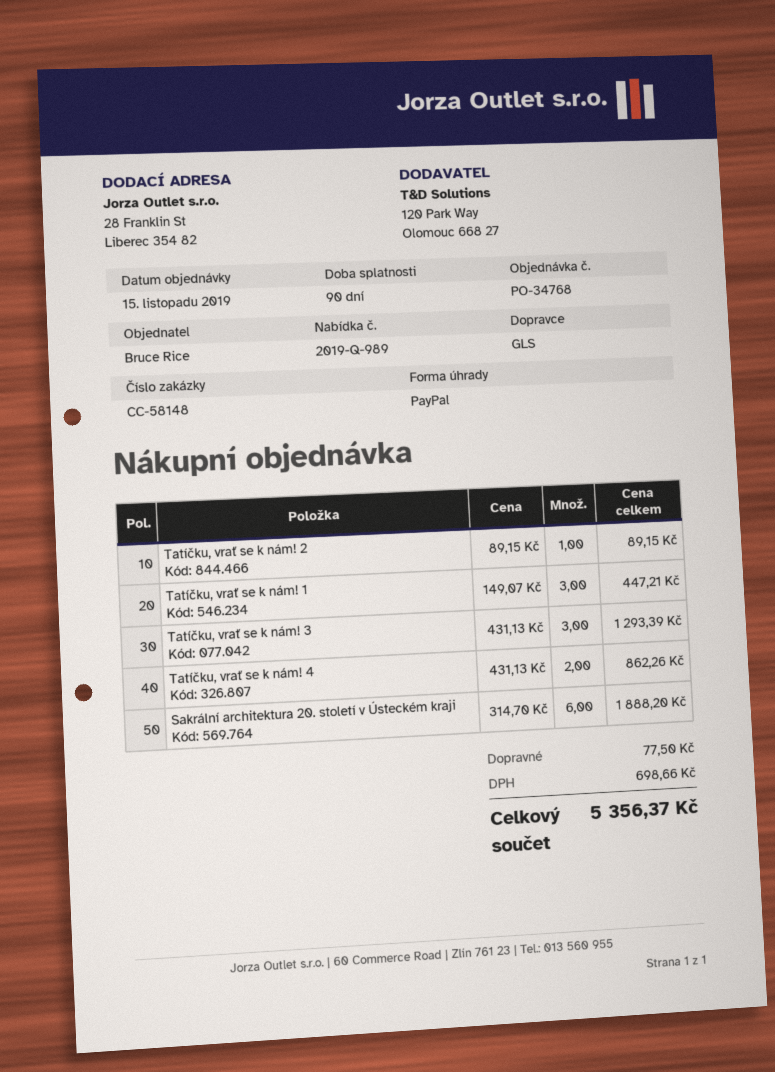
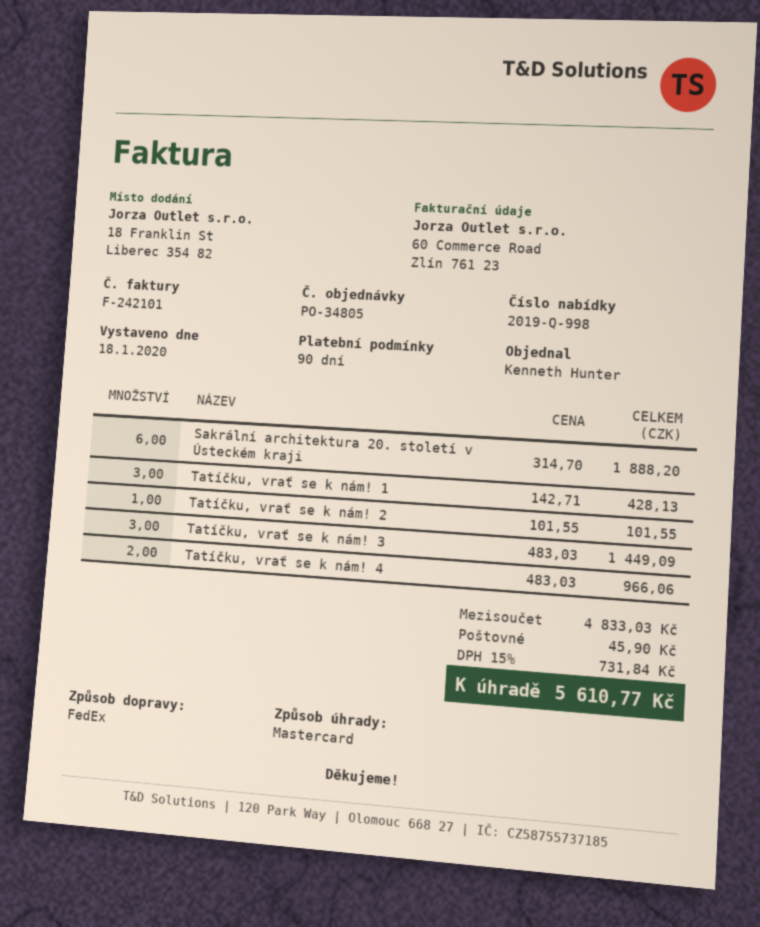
quote number: 2019-Q-989 -> 2019-Q-998
order number: PO-34768 -> PO-34805
ordered by: Bruce Rice -> Kenneth Hunter
payment method: PayPal -> Mastercard
shipping method: GLS -> FedEx
ship to: 28 Franklin St, Liberec 354 82 -> 18 Franklin St, Liberec 354 82
Tatíčku, vrať se k nám! 2: 1 x 89.15 = 89.15 -> 1 x 101.55 = 101.55
Tatíčku, vrať se k nám! 1: 3 x 149.07 = 447.21 -> 3 x 142.71 = 428.13
Tatíčku, vrať se k nám! 3: 3 x 431.13 = 1293.39 -> 3 x 483.03 = 1449.09
Tatíčku, vrať se k nám! 4: 2 x 431.13 = 862.26 -> 2 x 483.03 = 966.06
shipping: 77.50 -> 45.90
tax: 698.66 -> 731.84
total: 5356.37 -> 5610.77

